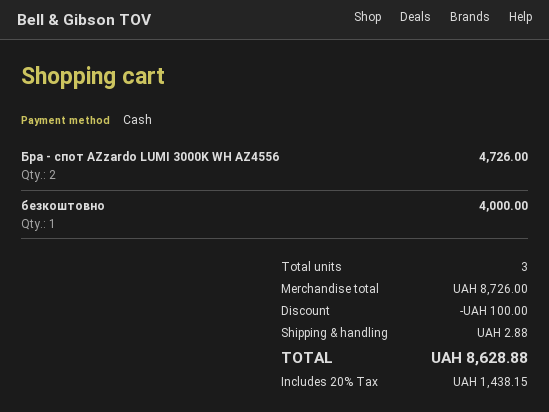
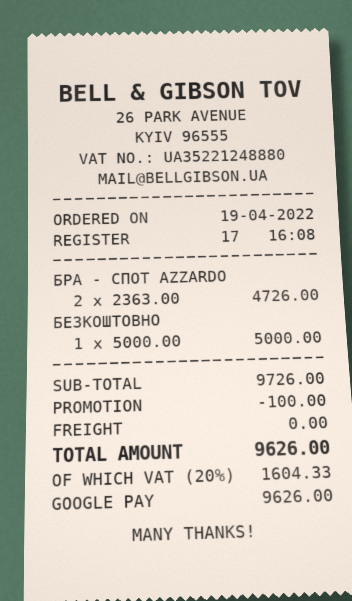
payment method: cash -> Google Pay
безкоштовно: 1 for 4000.00 -> 1 for 5000.00
subtotal: 8726.00 -> 9726.00
shipping: 2.88 -> 0.00
tax: 20% = 1438.15 -> 20% = 1604.33
total: 8628.88 -> 9626.00

